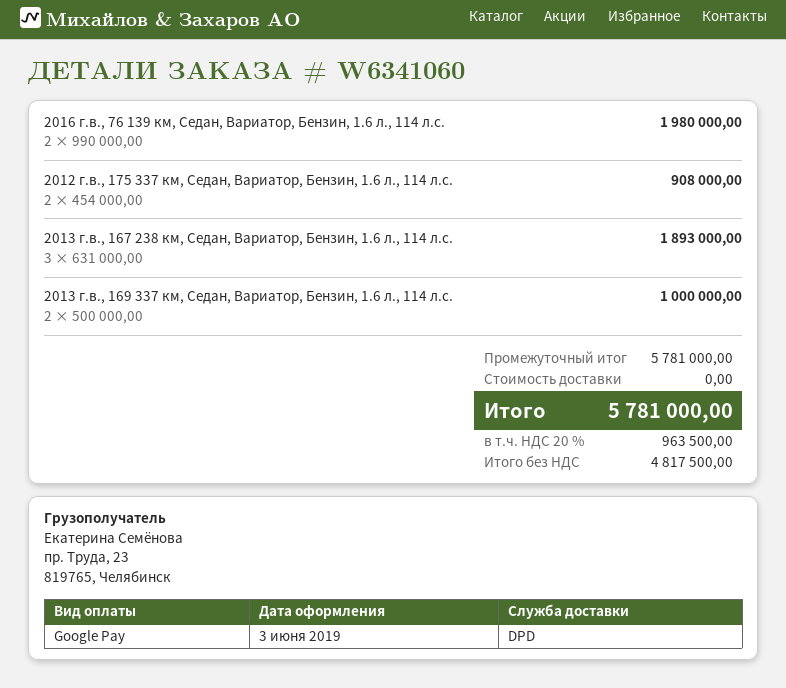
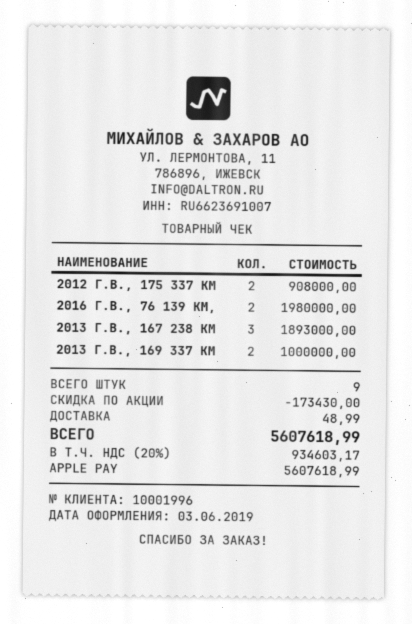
payment method: Google Pay -> Apple Pay
discount: none -> 173430.00
shipping: 0.00 -> 48.99
tax: 20% = 963500.00 -> 20% = 934603.17
total: 5781000.00 -> 5607618.99

